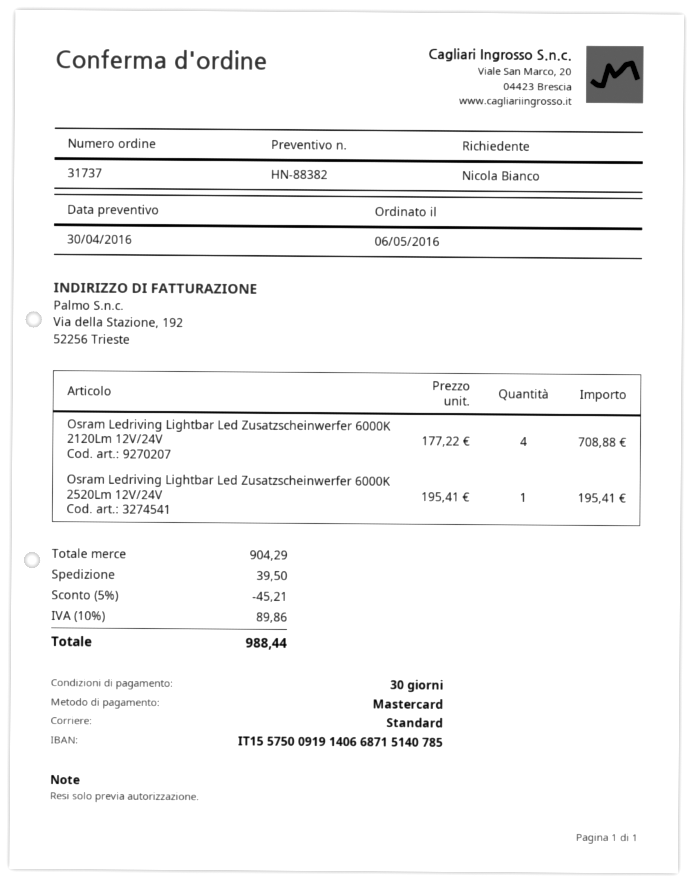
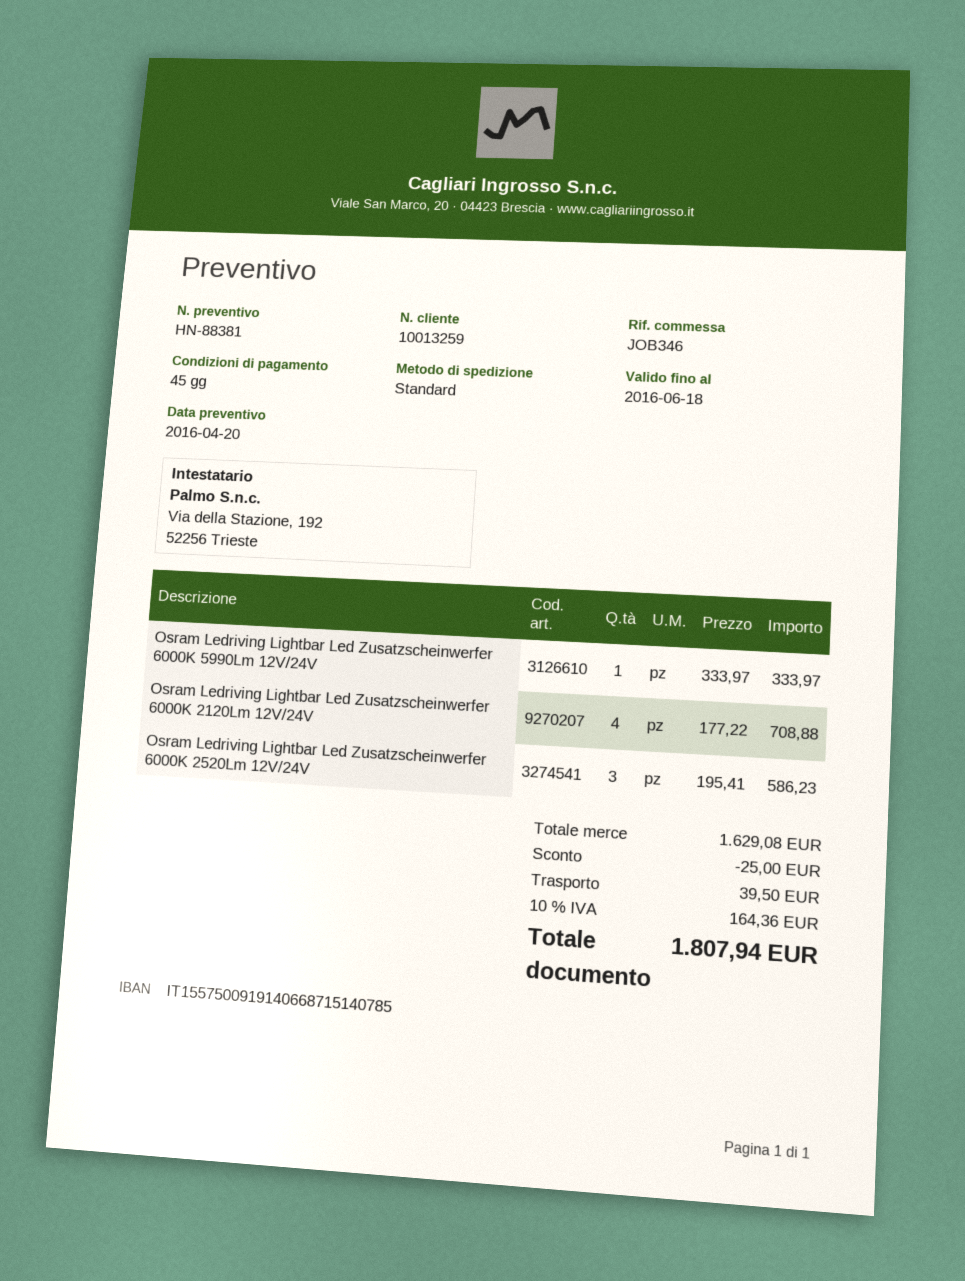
quote number: HN-88382 -> HN-88381
quote date: 2016-04-30 -> 2016-04-20
payment terms: 30 days -> 45 days
Osram Ledriving Lightbar Led Zusatzscheinwerfer 6000K 2520Lm 12V/24V: 1 x 195.41 = 195.41 -> 3 x 195.41 = 586.23
Osram Ledriving Lightbar Led Zusatzscheinwerfer 6000K 5990Lm 12V/24V: none -> 1 x 333.97 = 333.97
subtotal: 904.29 -> 1629.08
discount: 45.21 -> 25.00
tax: 10% = 89.86 -> 10% = 164.36
total: 988.44 -> 1807.94

